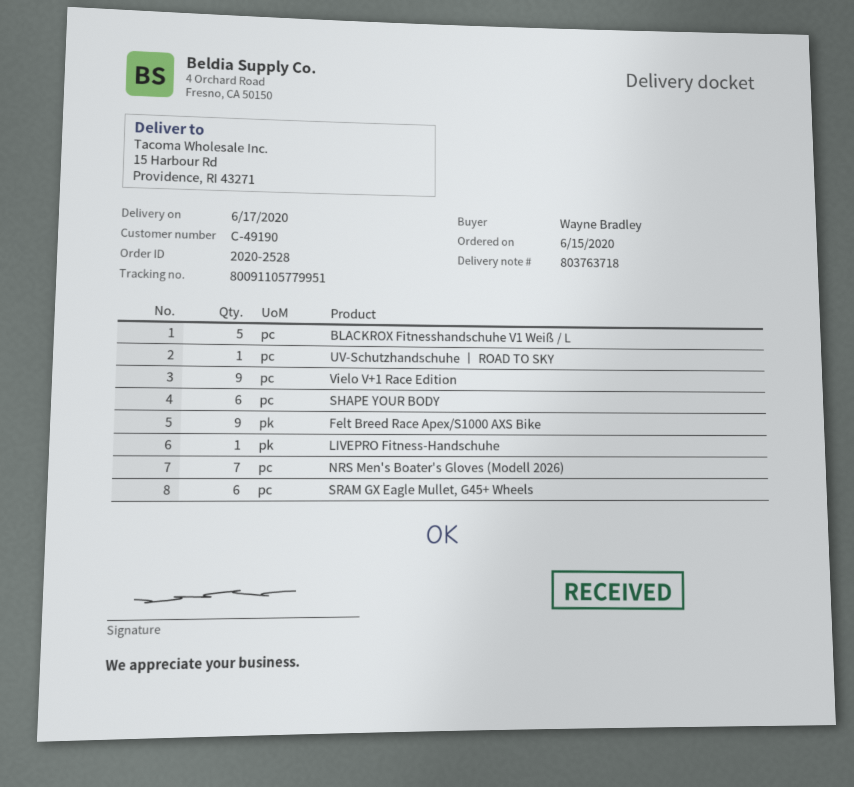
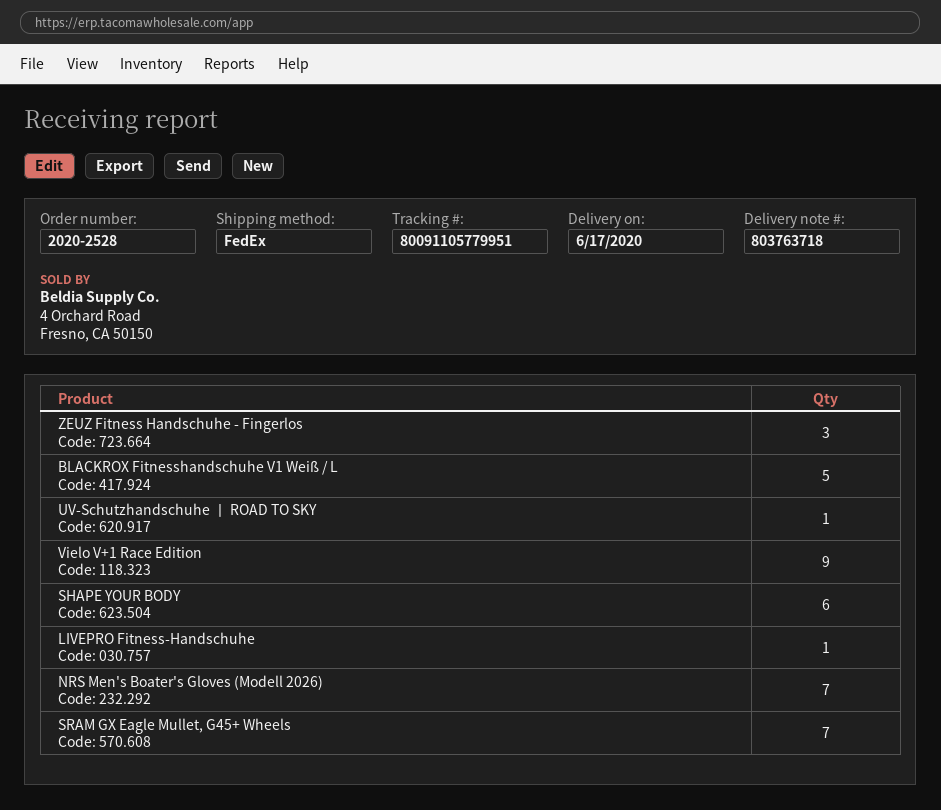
Felt Breed Race Apex/S1000 AXS Bike: 9 -> none
SRAM GX Eagle Mullet, G45+ Wheels: 6 -> 7
ZEUZ Fitness Handschuhe - Fingerlos: none -> 3

